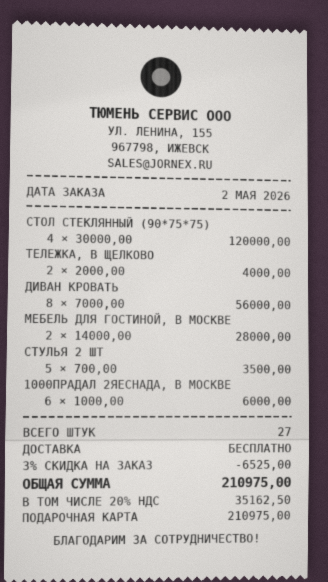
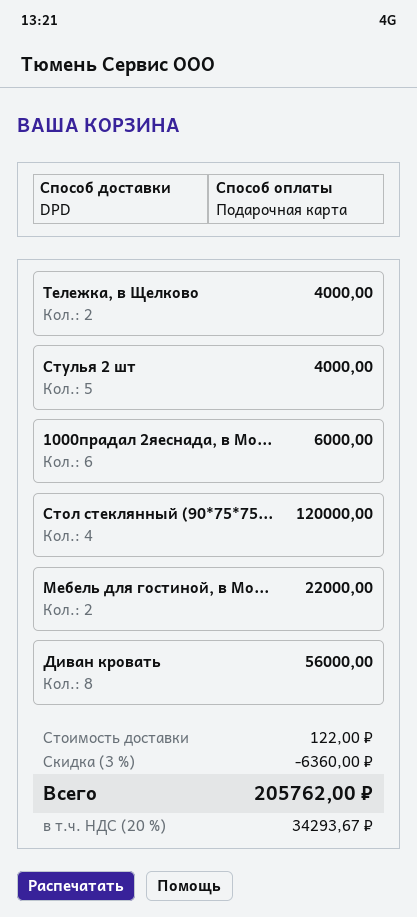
МЕБЕЛЬ ДЛЯ ГОСТИНОЙ, В МОСКВЕ: 2 for 28000.00 -> 2 for 22000.00
СТУЛЬЯ 2 ШТ: 5 for 3500.00 -> 5 for 4000.00
discount: 3% = 6525.00 -> 3% = 6360.00
shipping: 0.00 -> 122.00
tax: 20% = 35162.50 -> 20% = 34293.67
total: 210975.00 -> 205762.00

